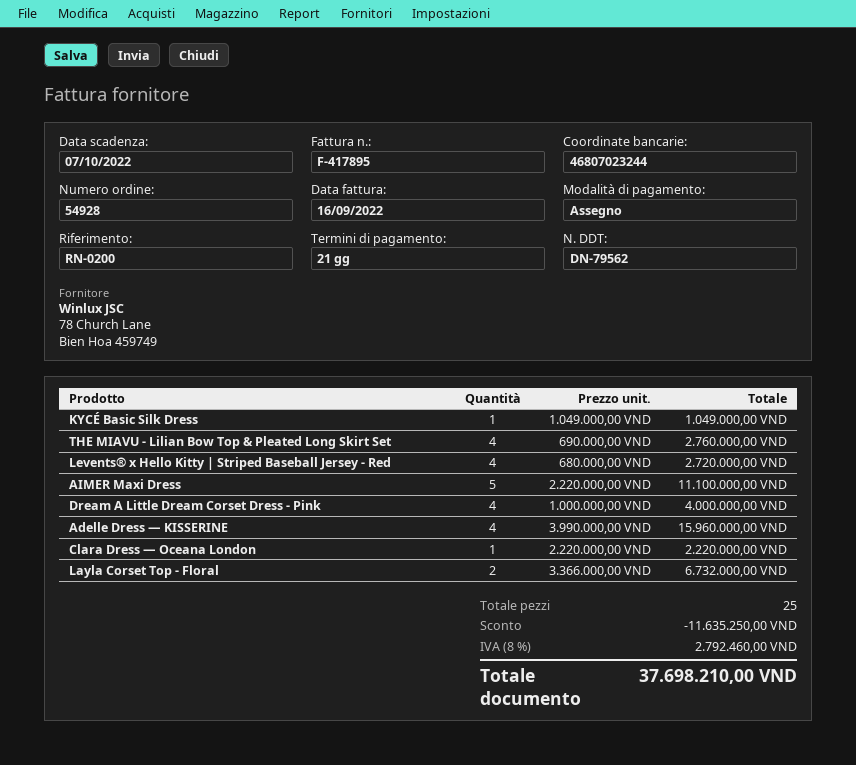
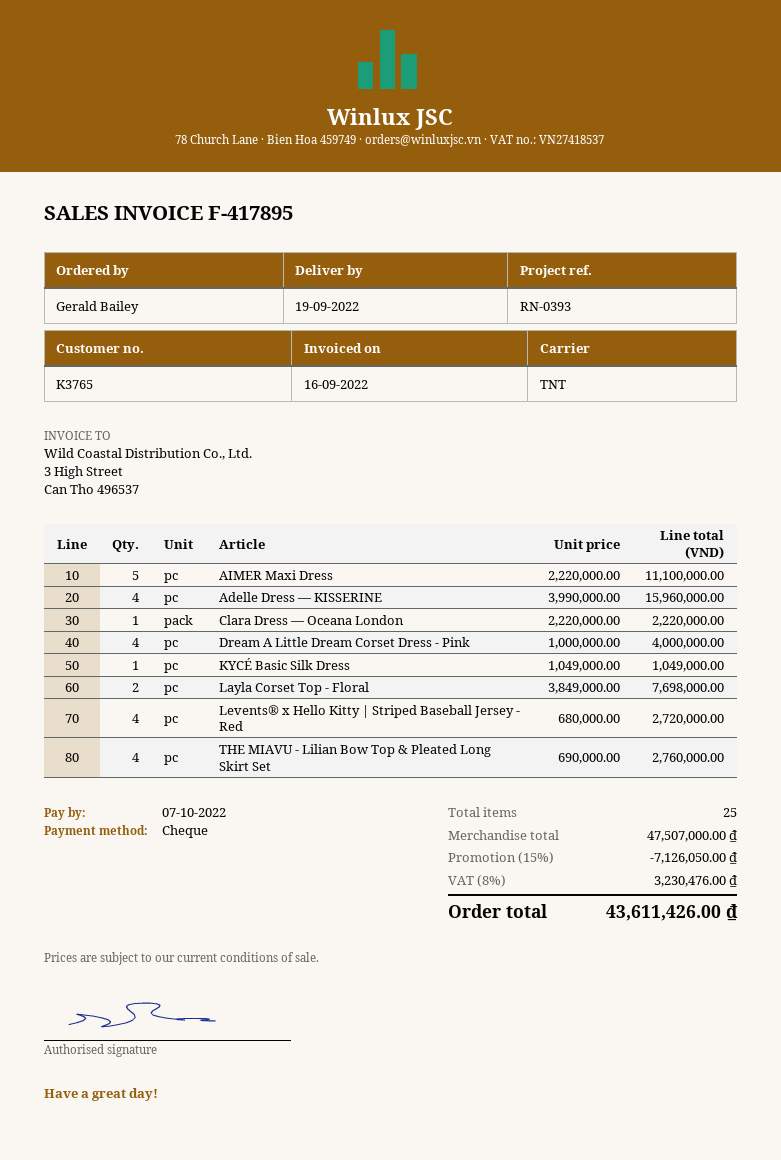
reference: RN-0200 -> RN-0393
Layla Corset Top - Floral: 2 x 3366000.00 = 6732000.00 -> 2 x 3849000.00 = 7698000.00
discount: 11635250.00 -> 7126050.00
tax: 8% = 2792460.00 -> 8% = 3230476.00
total: 37698210.00 -> 43611426.00

